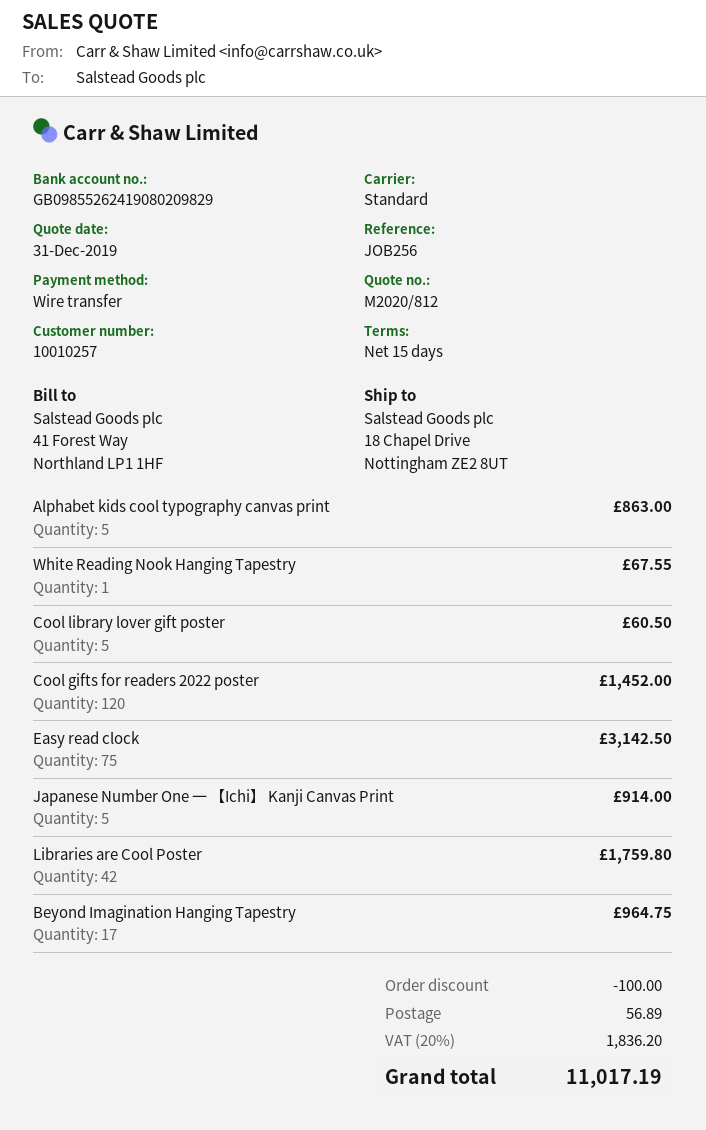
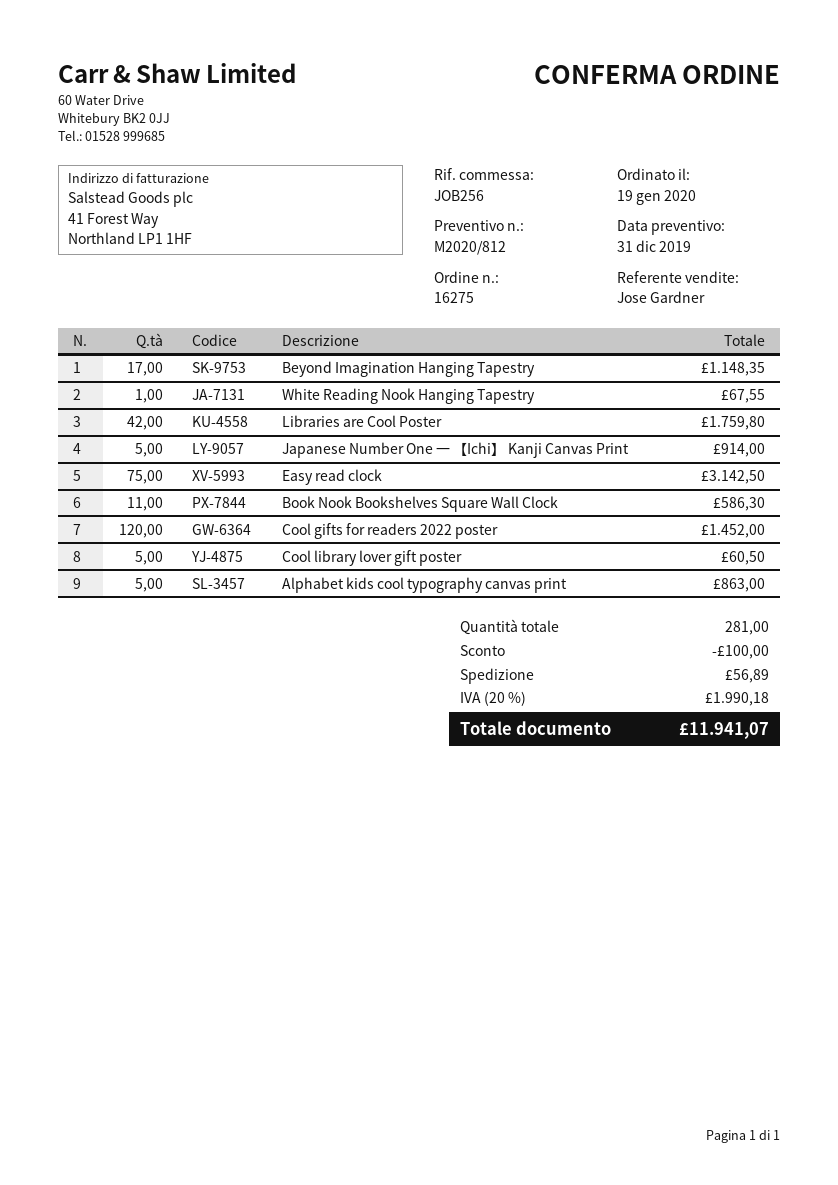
Beyond Imagination Hanging Tapestry: 17 for 964.75 -> 17 for 1148.35
Book Nook Bookshelves Square Wall Clock: none -> 11 for 586.30
tax: 20% = 1836.20 -> 20% = 1990.18
total: 11017.19 -> 11941.07

